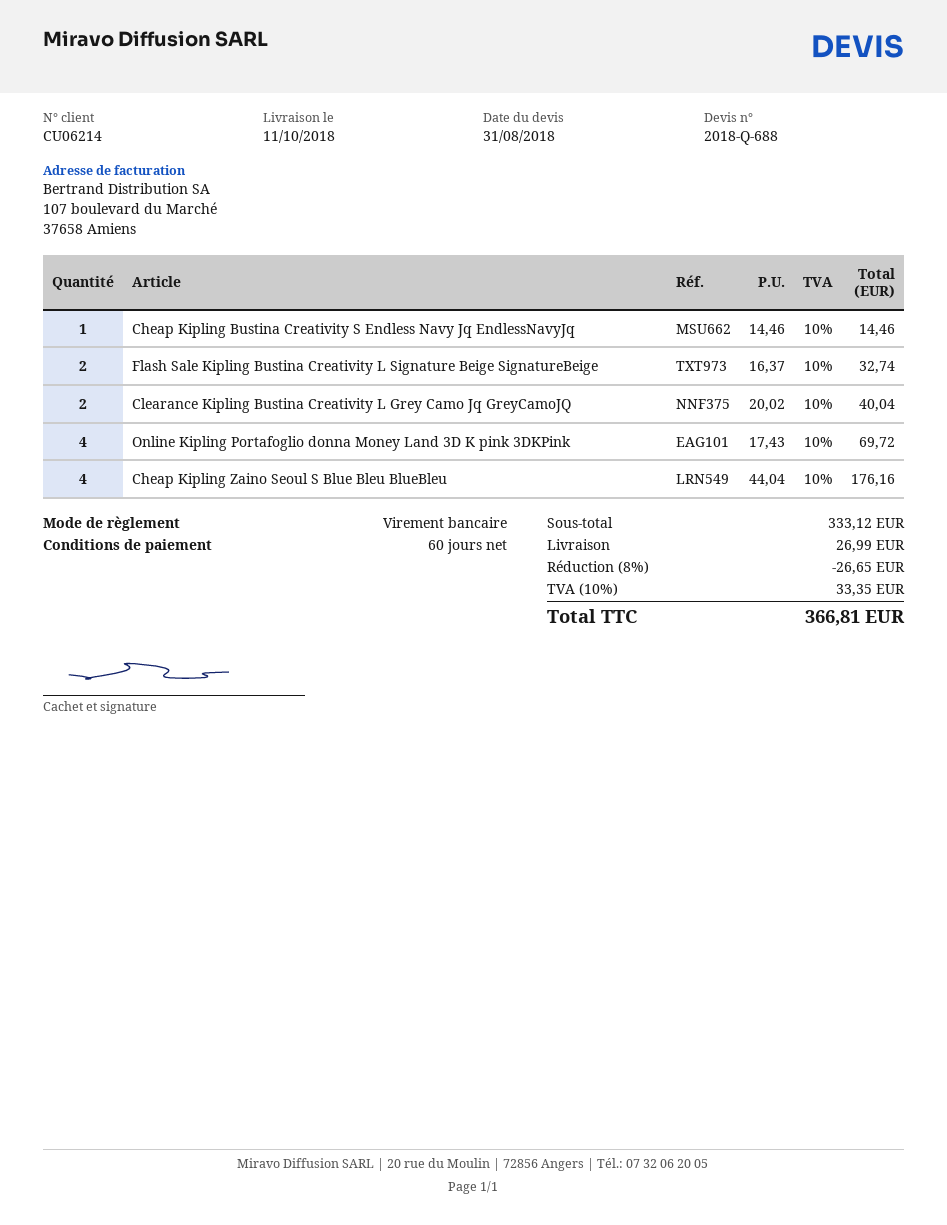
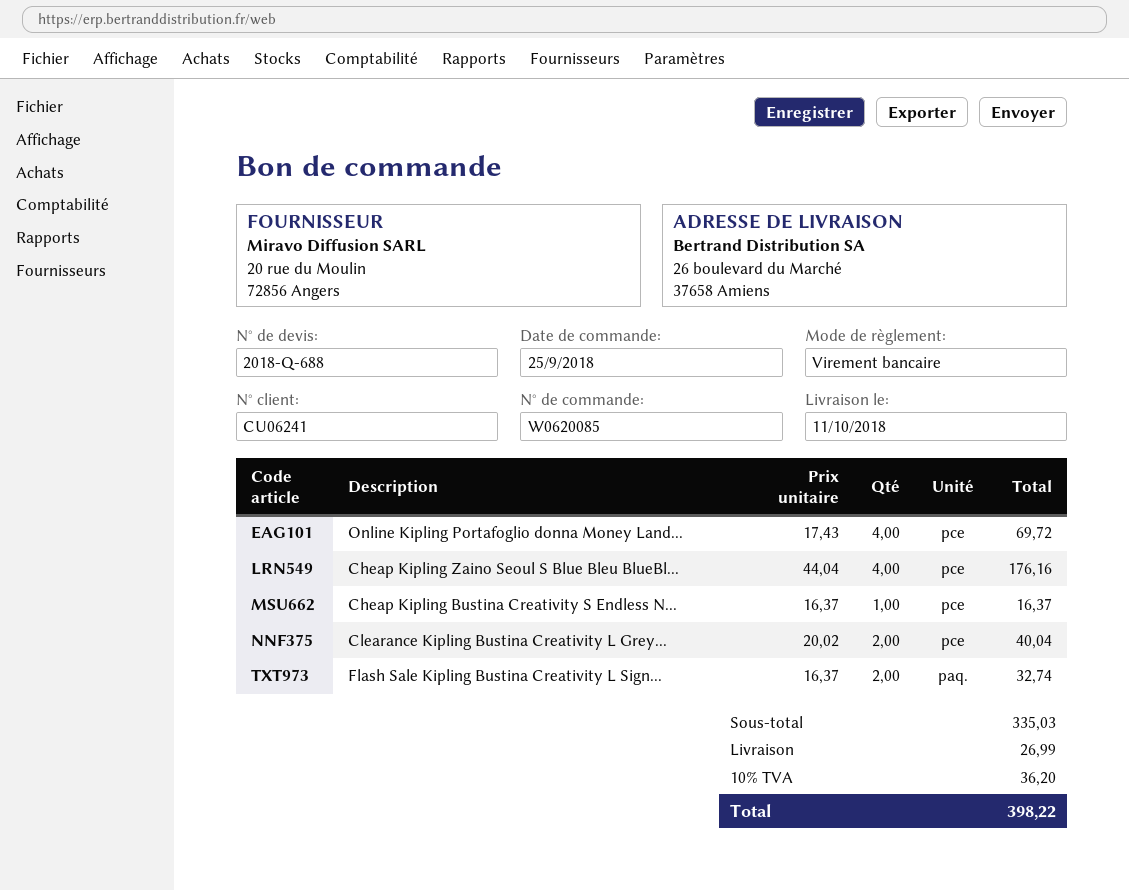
customer number: CU06214 -> CU06241
Cheap Kipling Bustina Creativity S Endless Navy Jq EndlessNavyJq: 1 x 14.46 = 14.46 -> 1 x 16.37 = 16.37
subtotal: 333.12 -> 335.03
discount: 8% = 26.65 -> none
tax: 10% = 33.35 -> 10% = 36.20
total: 366.81 -> 398.22

